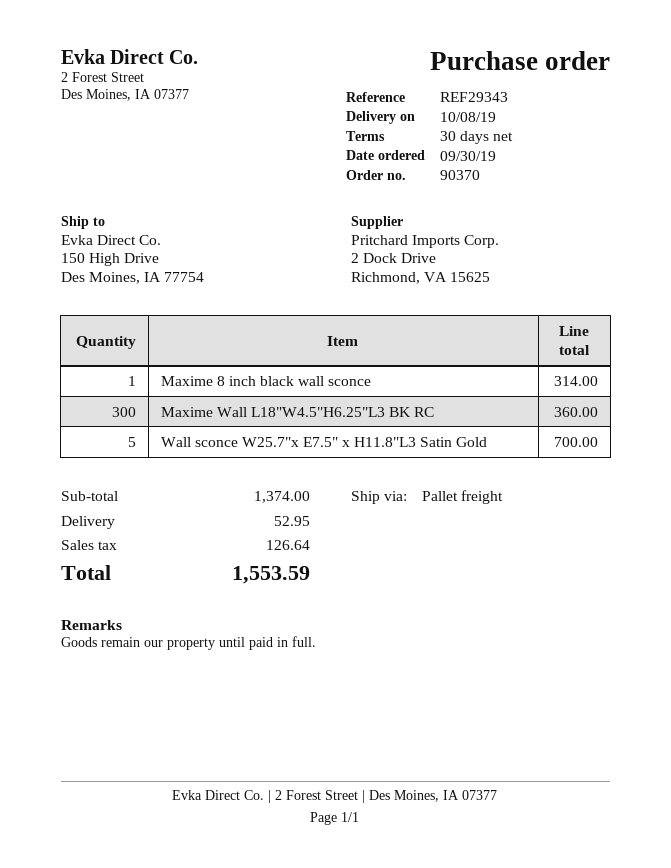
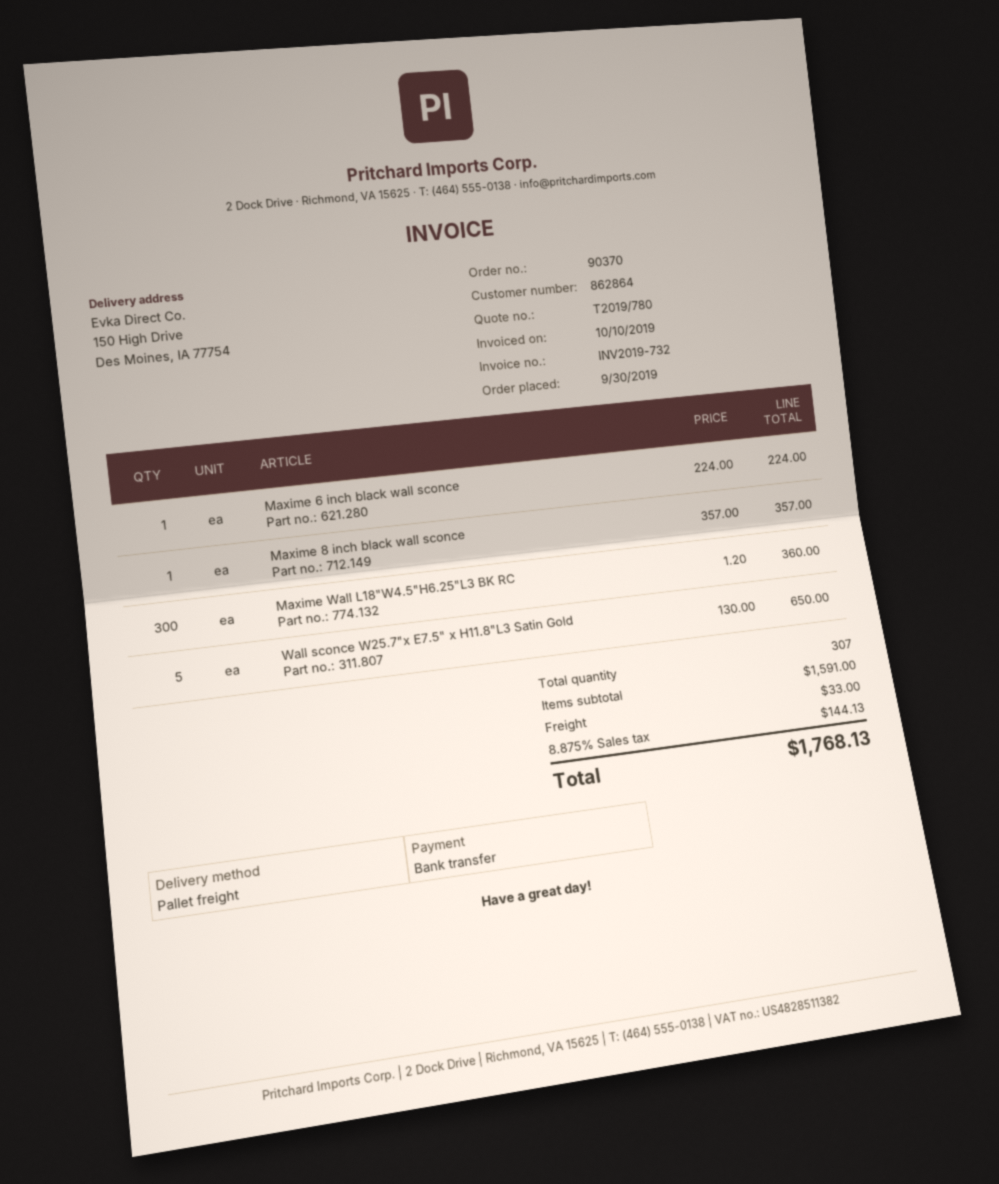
Maxime 8 inch black wall sconce: 1 for 314.00 -> 1 for 357.00
Wall sconce W25.7"x E7.5" x H11.8"L3 Satin Gold: 5 for 700.00 -> 5 for 650.00
Maxime 6 inch black wall sconce: none -> 1 for 224.00
subtotal: 1374.00 -> 1591.00
shipping: 52.95 -> 33.00
tax: 126.64 -> 144.13
total: 1553.59 -> 1768.13

